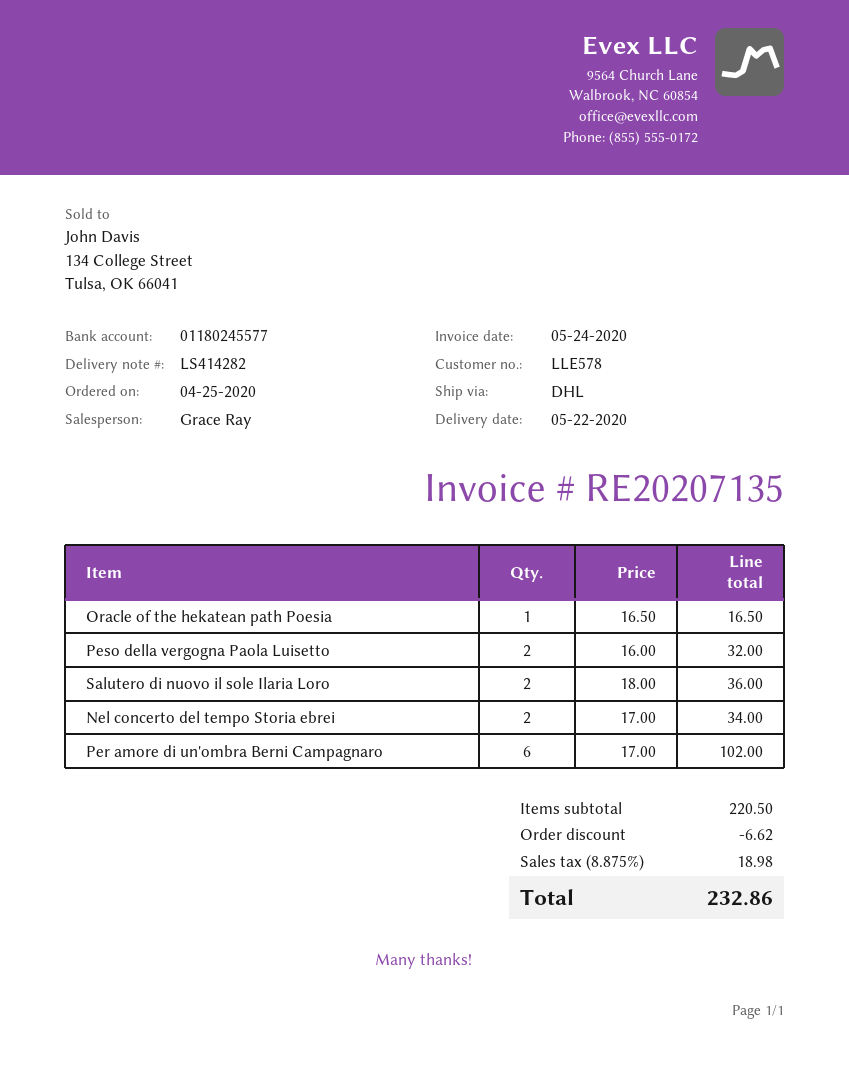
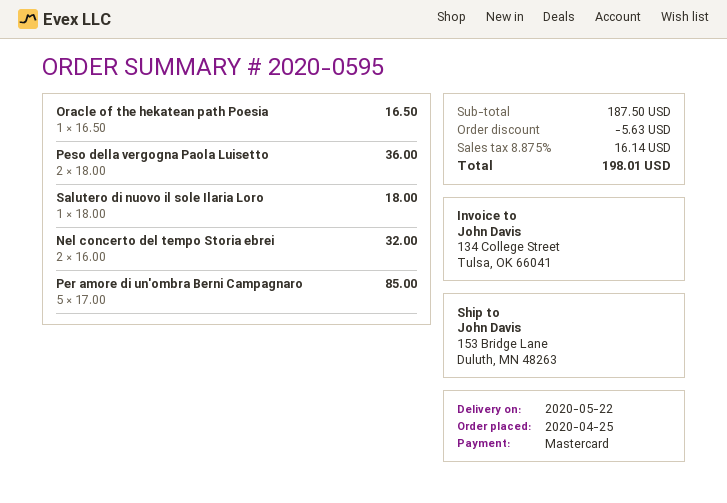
Peso della vergogna Paola Luisetto: 2 x 16.00 = 32.00 -> 2 x 18.00 = 36.00
Salutero di nuovo il sole Ilaria Loro: 2 x 18.00 = 36.00 -> 1 x 18.00 = 18.00
Nel concerto del tempo Storia ebrei: 2 x 17.00 = 34.00 -> 2 x 16.00 = 32.00
Per amore di un'ombra Berni Campagnaro: 6 x 17.00 = 102.00 -> 5 x 17.00 = 85.00
subtotal: 220.50 -> 187.50
discount: 6.62 -> 5.63
tax: 8.875% = 18.98 -> 8.875% = 16.14
total: 232.86 -> 198.01

